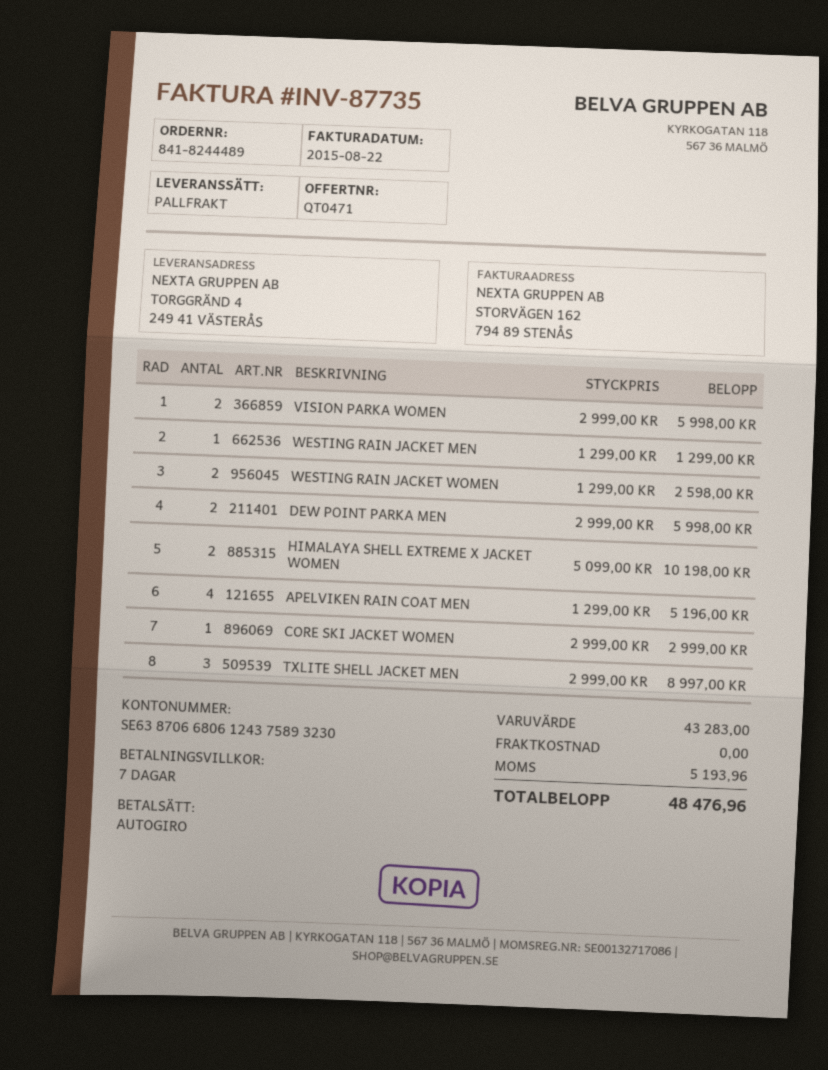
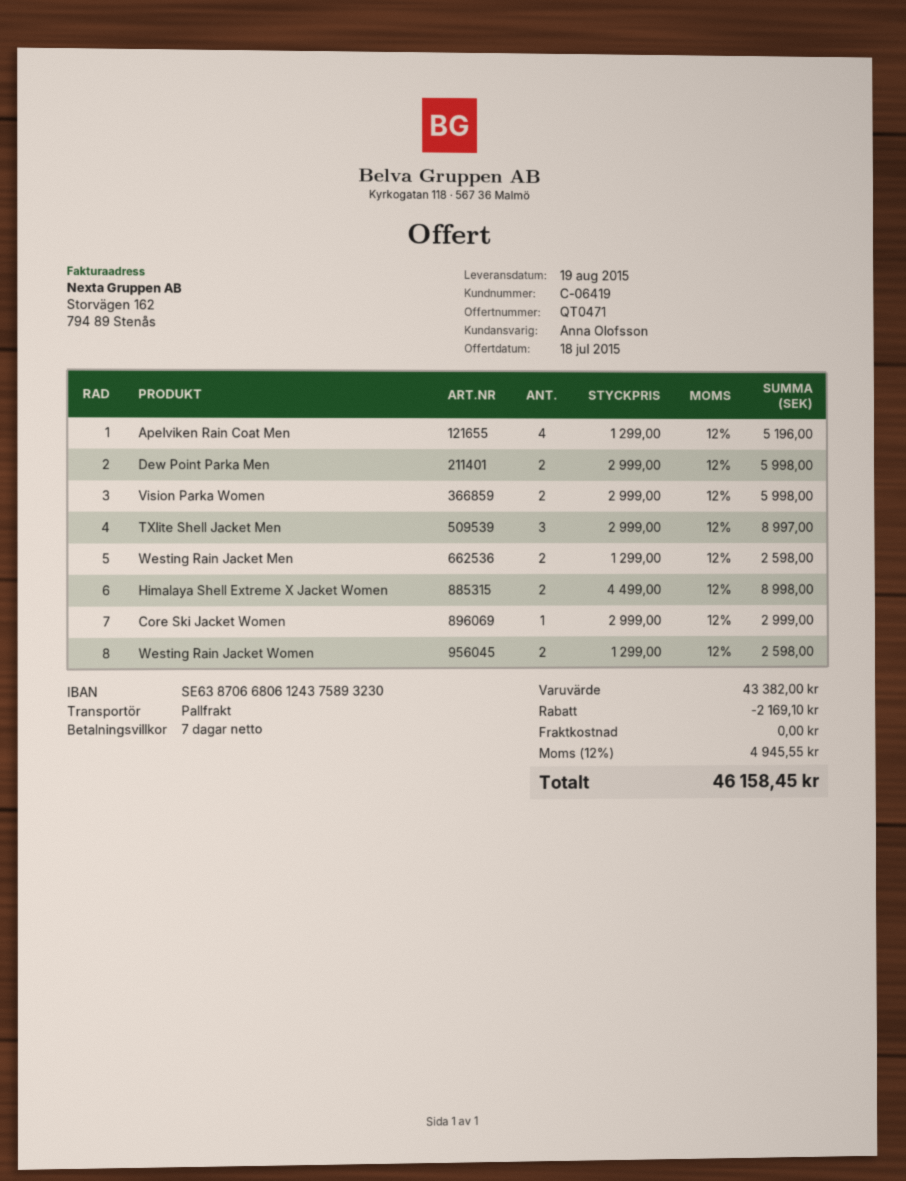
WESTING RAIN JACKET MEN: 1 x 1299.00 = 1299.00 -> 2 x 1299.00 = 2598.00
HIMALAYA SHELL EXTREME X JACKET WOMEN: 2 x 5099.00 = 10198.00 -> 2 x 4499.00 = 8998.00
subtotal: 43283.00 -> 43382.00
discount: none -> 2169.10
tax: 5193.96 -> 4945.55
total: 48476.96 -> 46158.45

